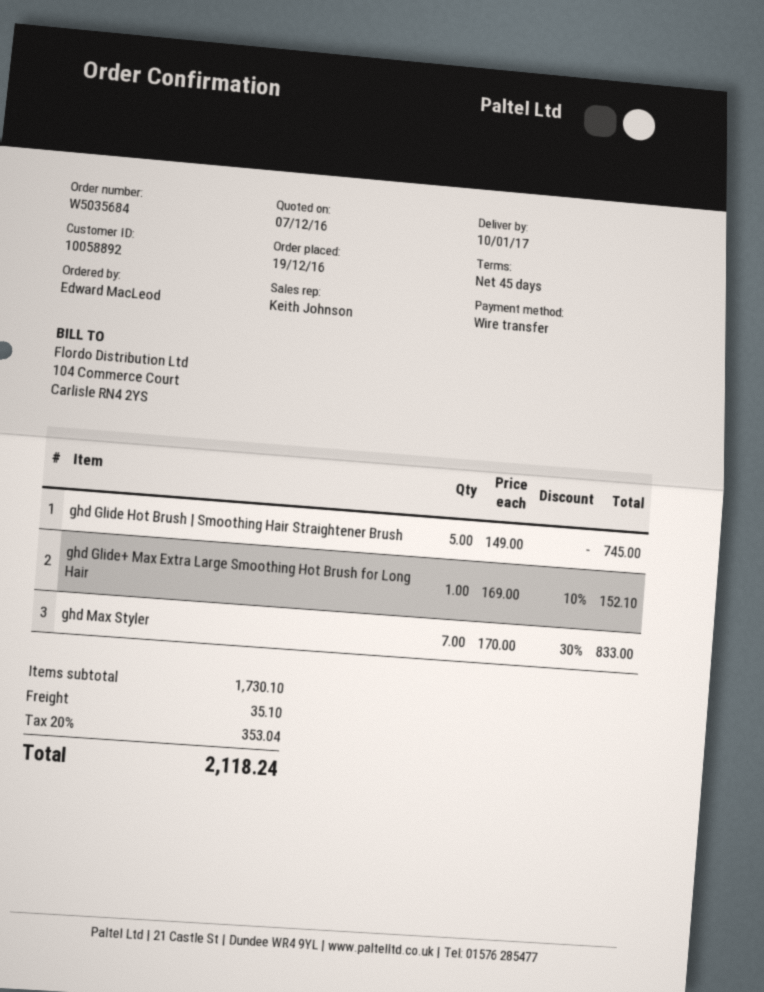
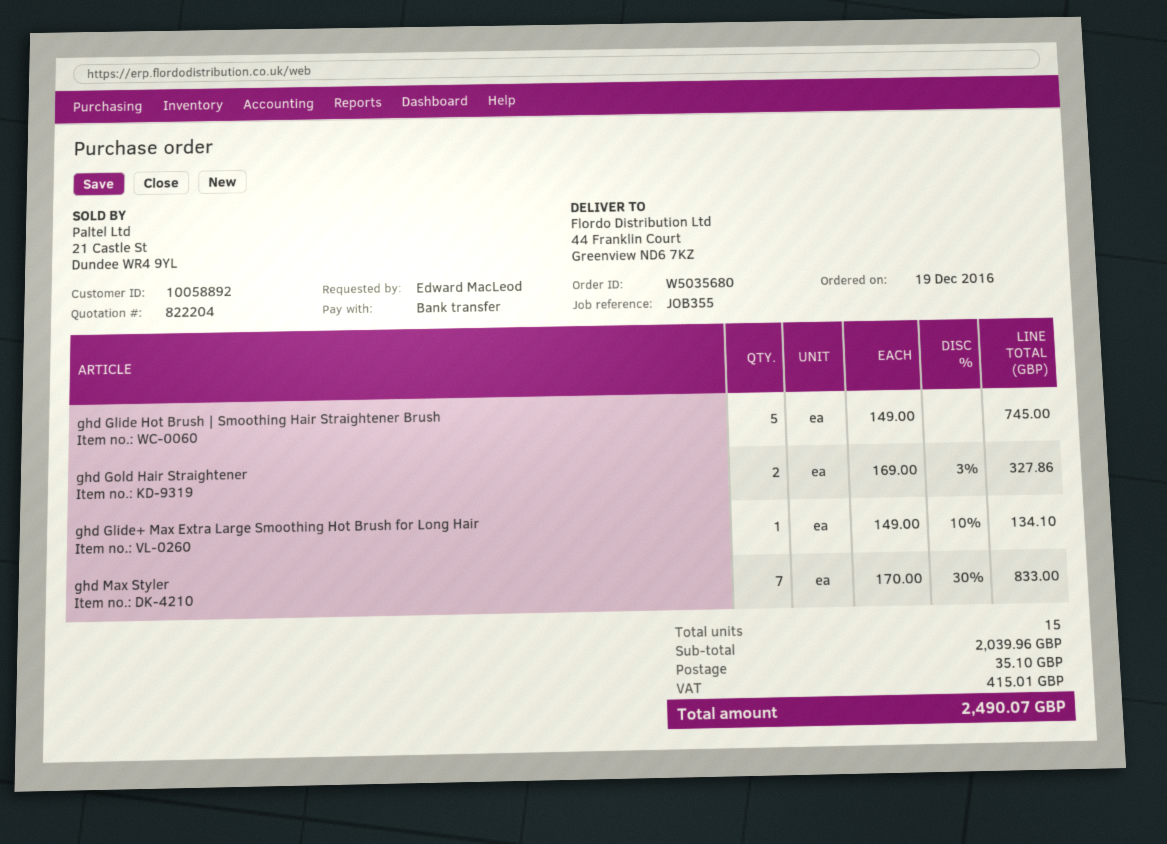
order number: W5035684 -> W5035680
ghd Glide+ Max Extra Large Smoothing Hot Brush for Long Hair: 1 x 169.00 - 10% = 152.10 -> 1 x 149.00 - 10% = 134.10
ghd Gold Hair Straightener: none -> 2 x 169.00 - 3% = 327.86
subtotal: 1730.10 -> 2039.96
tax: 353.04 -> 415.01
total: 2118.24 -> 2490.07

